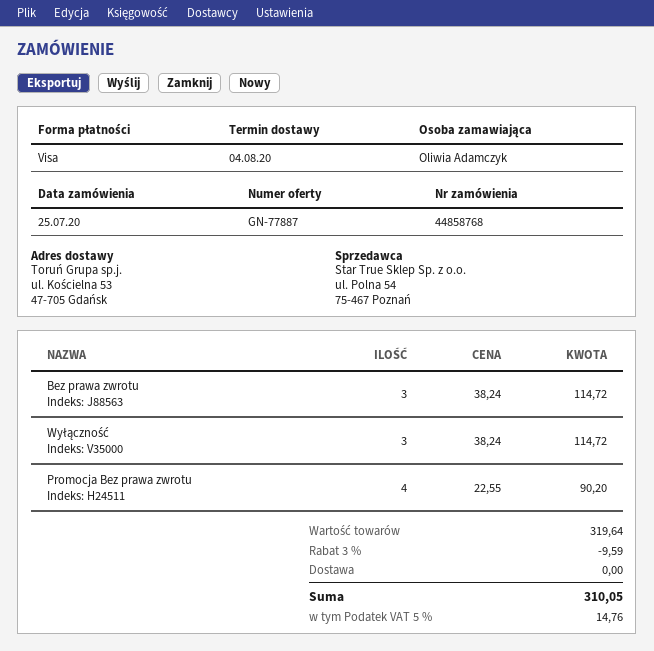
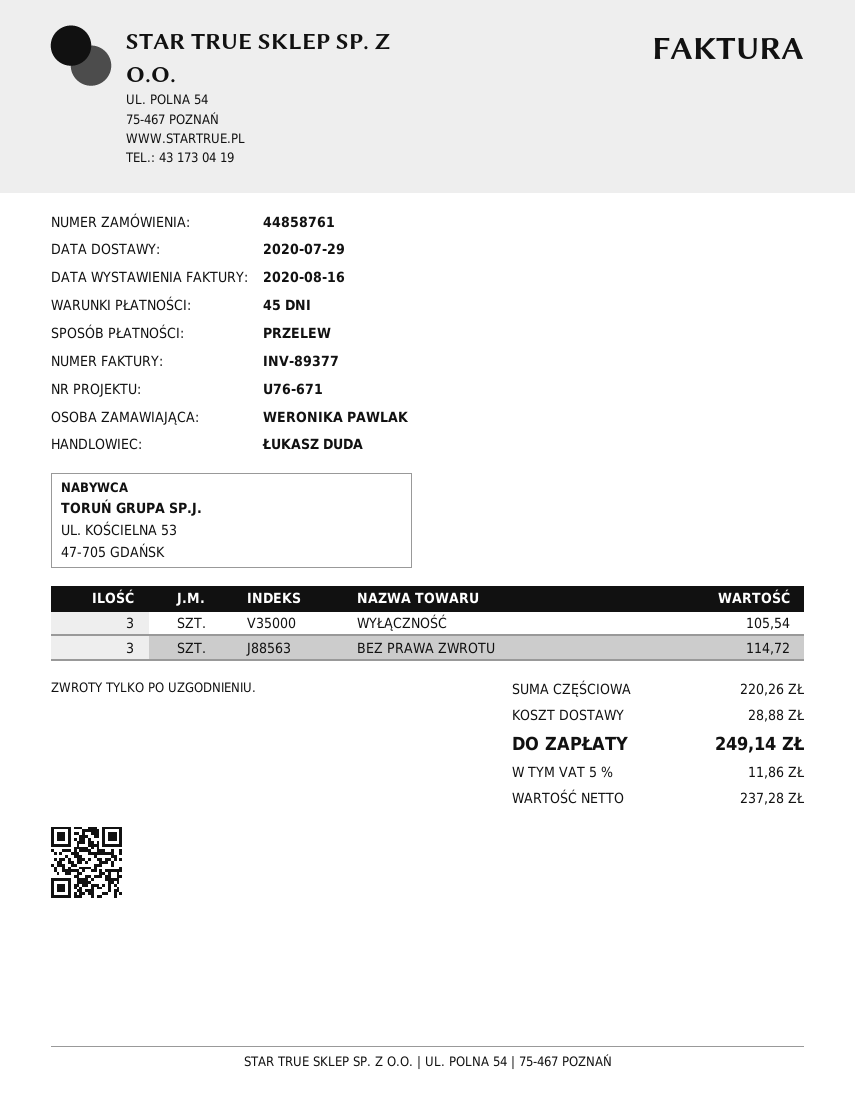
order number: 44858768 -> 44858761
delivery date: 2020-08-04 -> 2020-07-29
ordered by: Oliwia Adamczyk -> WERONIKA PAWLAK
payment method: Visa -> bank transfer
Wyłączność: 3 for 114.72 -> 3 for 105.54
Promocja Bez prawa zwrotu: 4 for 90.20 -> none
subtotal: 319.64 -> 220.26
discount: 3% = 9.59 -> none
shipping: 0.00 -> 28.88
tax: 5% = 14.76 -> 5% = 11.86
total: 310.05 -> 249.14

